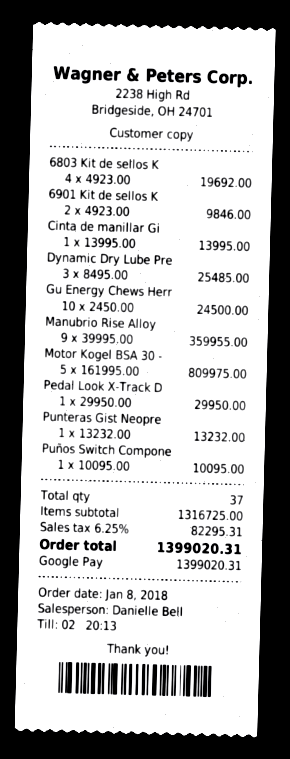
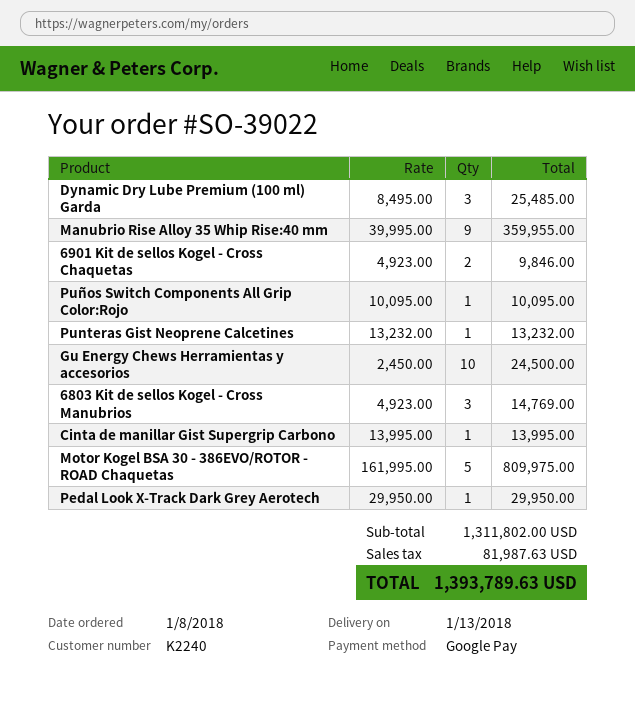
6803 Kit de sellos K: 4 x 4923.00 = 19692.00 -> 3 x 4923.00 = 14769.00
subtotal: 1316725.00 -> 1311802.00
tax: 82295.31 -> 81987.63
total: 1399020.31 -> 1393789.63

